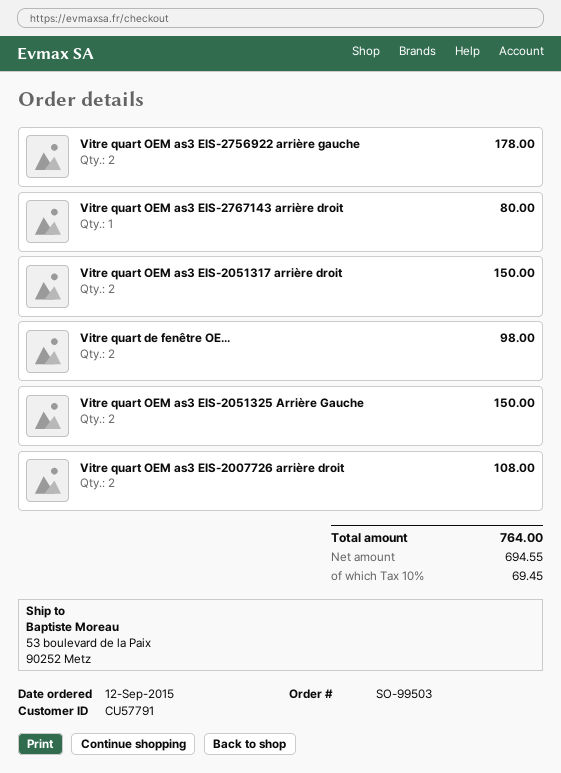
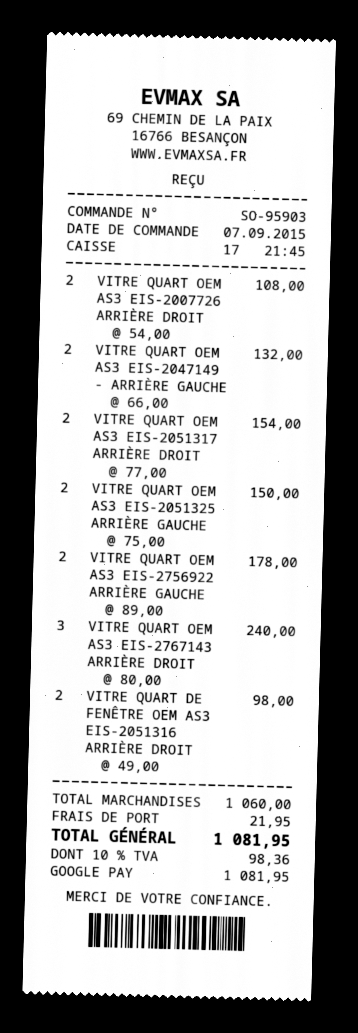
order number: SO-99503 -> SO-95903
order date: 2015-09-12 -> 2015-09-07
Vitre quart OEM as3 EIS-2767143 arrière droit: 1 for 80.00 -> 3 for 240.00
Vitre quart OEM as3 EIS-2051317 arrière droit: 2 for 150.00 -> 2 for 154.00
VITRE QUART OEM AS3 EIS-2047149 - ARRIÈRE GAUCHE: none -> 2 for 132.00
shipping: none -> 21.95
tax: 10% = 69.45 -> 10% = 98.36
total: 764.00 -> 1081.95

